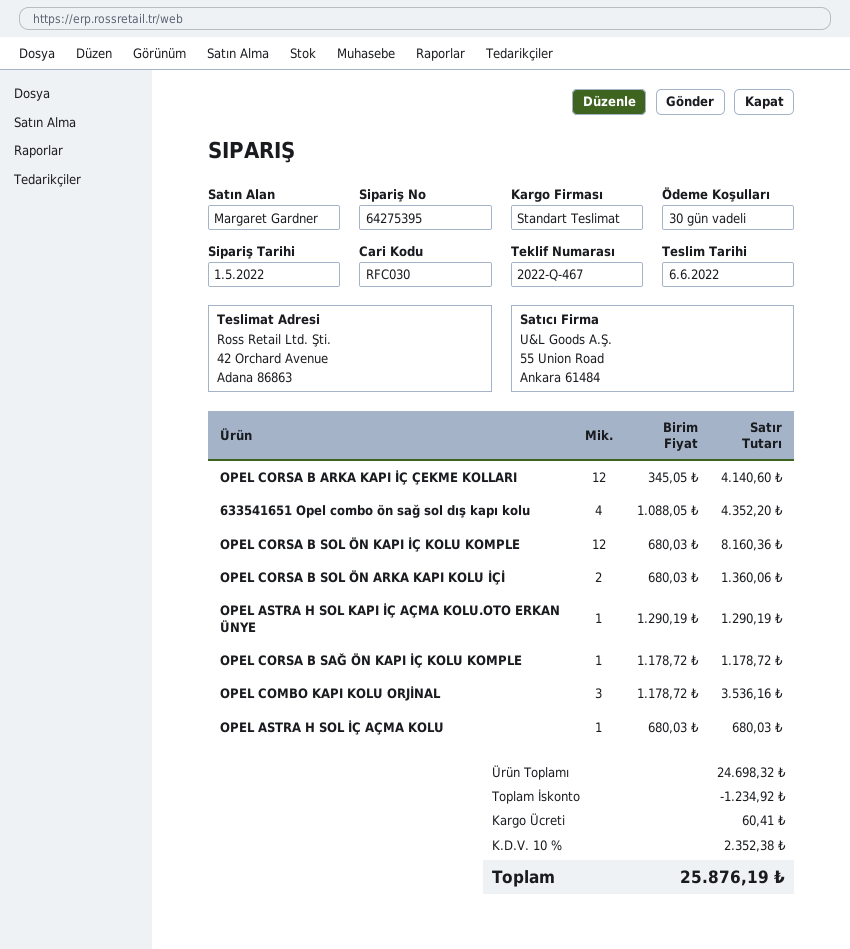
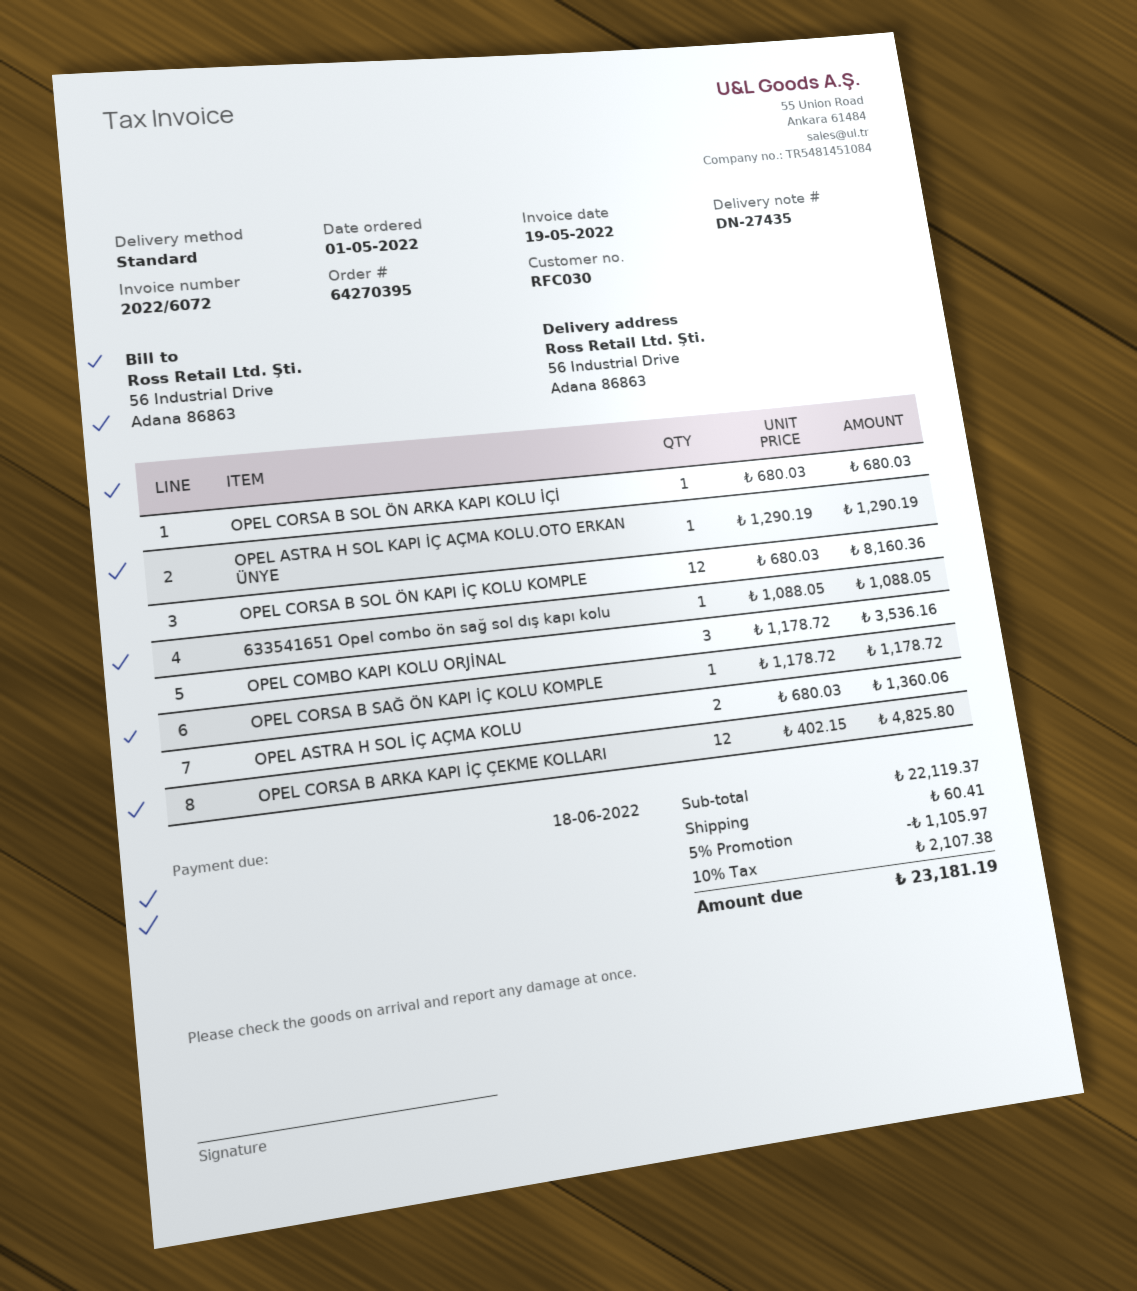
order number: 64275395 -> 64270395
ship to: 42 Orchard Avenue, Adana 86863 -> 56 Industrial Drive, Adana 86863
OPEL CORSA B ARKA KAPI İÇ ÇEKME KOLLARI: 12 x 345.05 = 4140.60 -> 12 x 402.15 = 4825.80
633541651 Opel combo ön sağ sol dış kapı kolu: 4 x 1088.05 = 4352.20 -> 1 x 1088.05 = 1088.05
OPEL CORSA B SOL ÖN ARKA KAPI KOLU İÇİ: 2 x 680.03 = 1360.06 -> 1 x 680.03 = 680.03
OPEL ASTRA H SOL İÇ AÇMA KOLU: 1 x 680.03 = 680.03 -> 2 x 680.03 = 1360.06
subtotal: 24698.32 -> 22119.37
discount: 1234.92 -> 1105.97
tax: 10% = 2352.38 -> 10% = 2107.38
total: 25876.19 -> 23181.19

